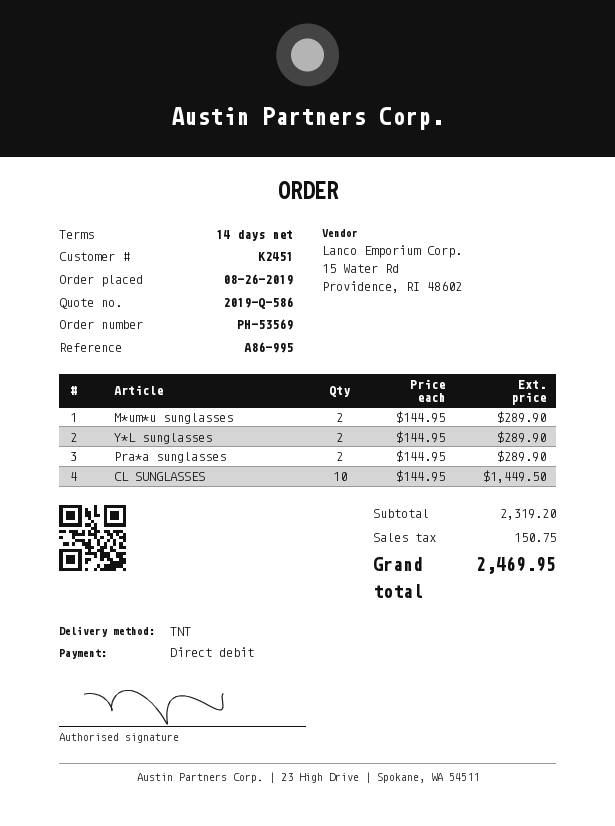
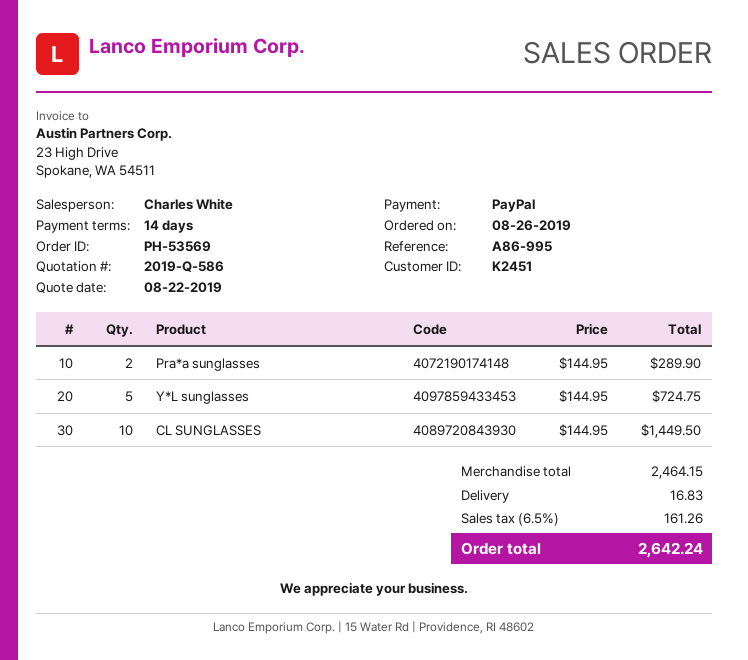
payment method: direct debit -> PayPal
M*um*u sunglasses: 2 x 144.95 = 289.90 -> none
Y*L sunglasses: 2 x 144.95 = 289.90 -> 5 x 144.95 = 724.75
subtotal: 2319.20 -> 2464.15
shipping: none -> 16.83
tax: 150.75 -> 161.26
total: 2469.95 -> 2642.24

